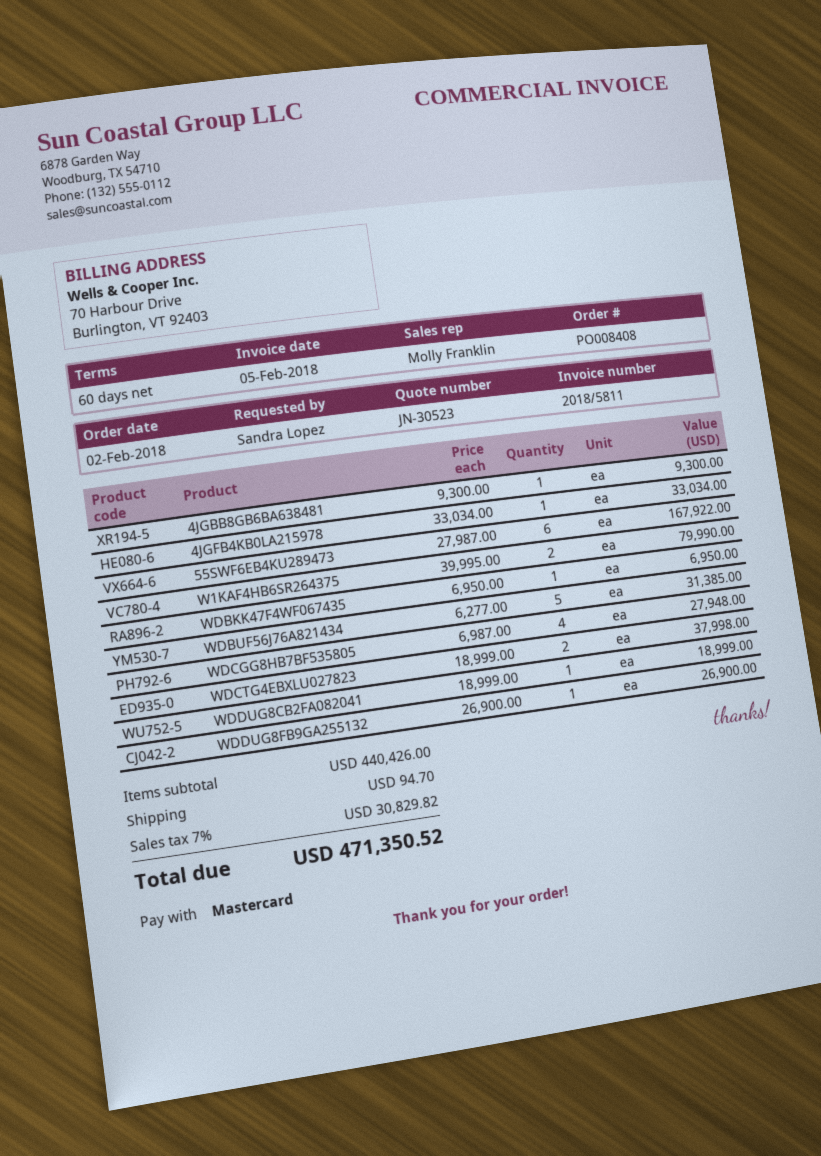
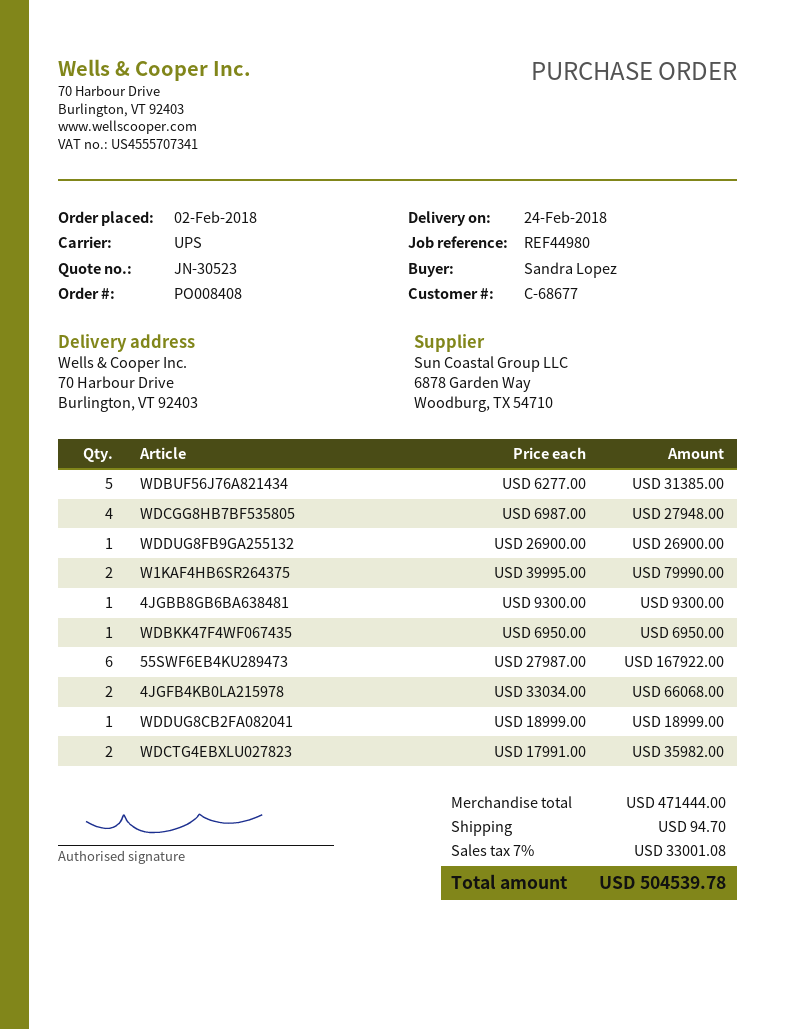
4JGFB4KB0LA215978: 1 x 33034.00 = 33034.00 -> 2 x 33034.00 = 66068.00
WDCTG4EBXLU027823: 2 x 18999.00 = 37998.00 -> 2 x 17991.00 = 35982.00
subtotal: 440426.00 -> 471444.00
tax: 7% = 30829.82 -> 7% = 33001.08
total: 471350.52 -> 504539.78

